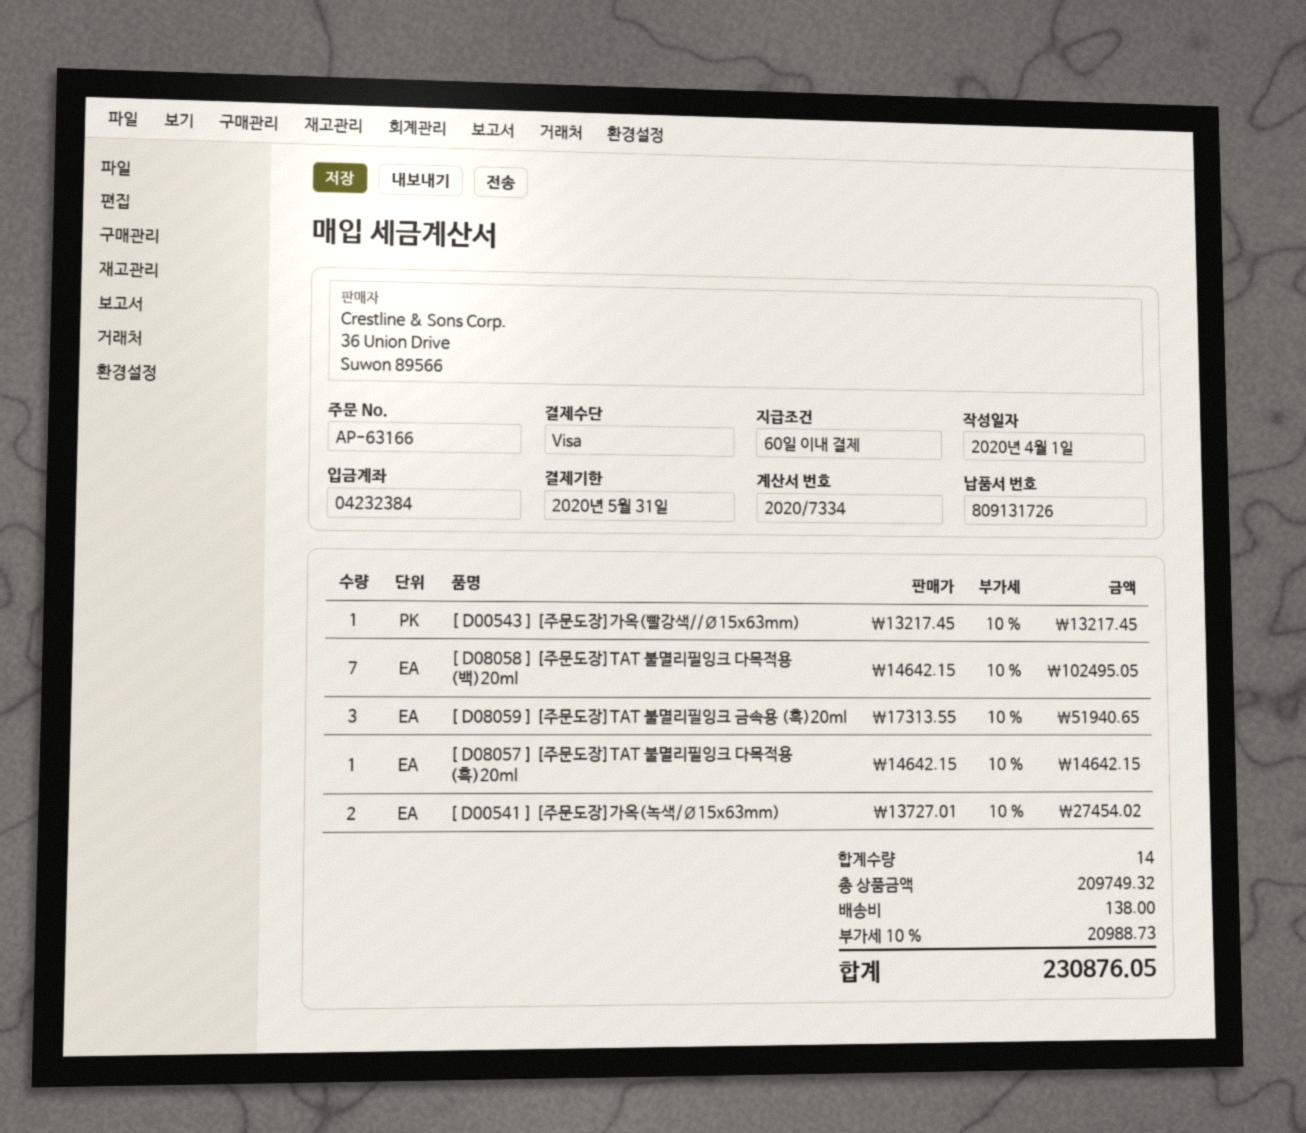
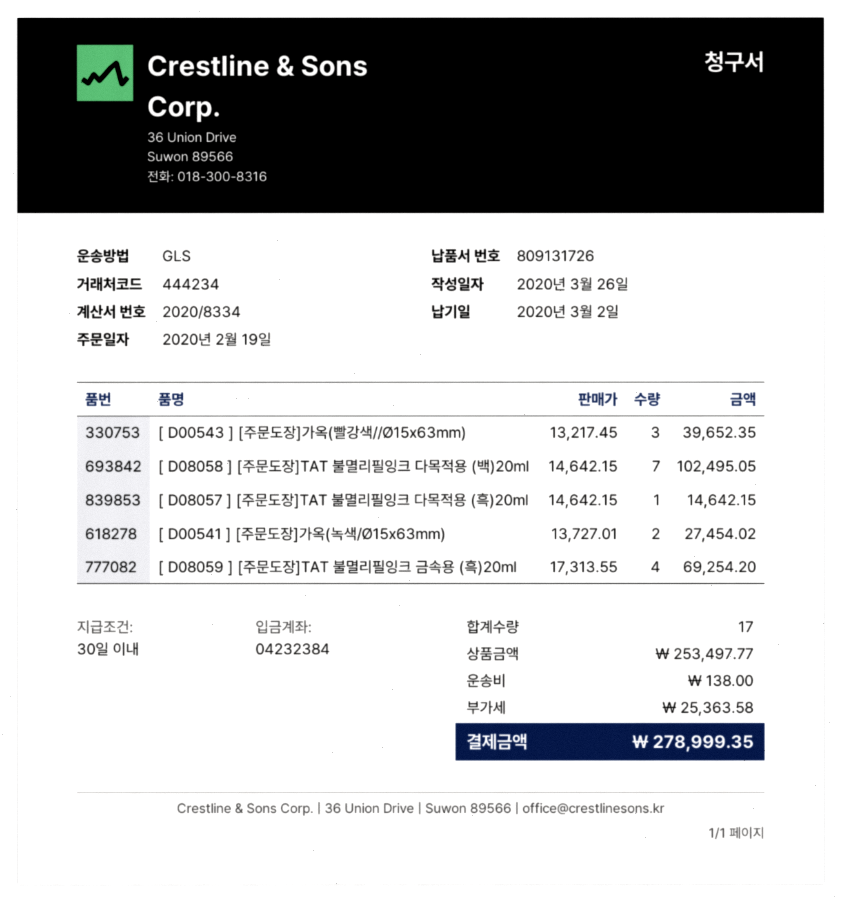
invoice number: 2020/7334 -> 2020/8334
invoice date: 2020-04-01 -> 2020-03-26
payment terms: 60 days -> 30 days
[ D00543 ] [주문도장]가옥(빨강색//Ø15x63mm): 1 x 13217.45 = 13217.45 -> 3 x 13217.45 = 39652.35
[ D08059 ] [주문도장]TAT 불멸리필잉크 금속용 (흑)20ml: 3 x 17313.55 = 51940.65 -> 4 x 17313.55 = 69254.20
total quantity: 14 -> 17
subtotal: 209749.32 -> 253497.77
tax: 20988.73 -> 25363.58
total: 230876.05 -> 278999.35

